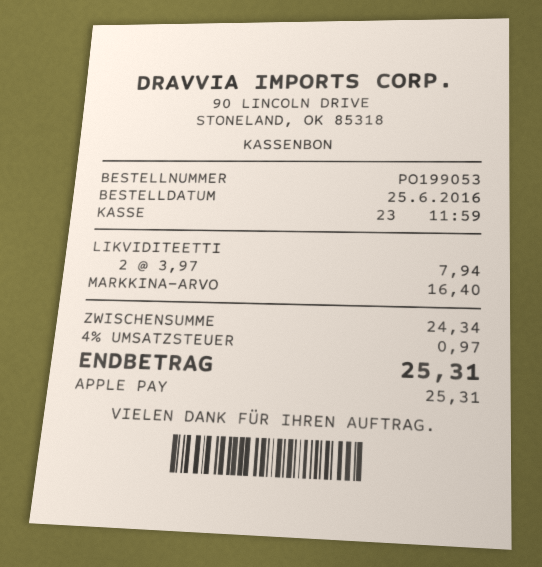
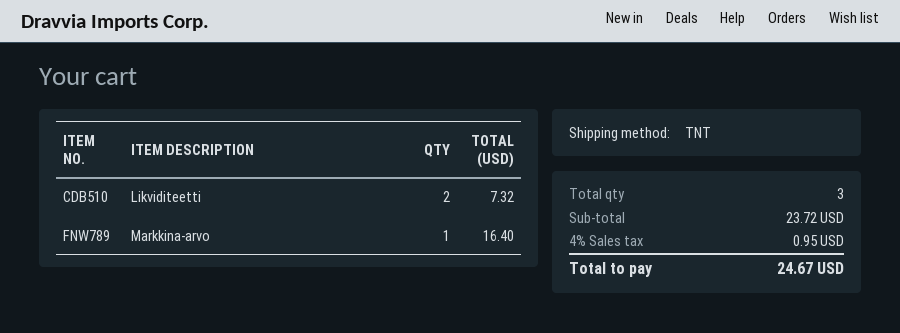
LIKVIDITEETTI: 2 for 7.94 -> 2 for 7.32
subtotal: 24.34 -> 23.72
tax: 4% = 0.97 -> 4% = 0.95
total: 25.31 -> 24.67

